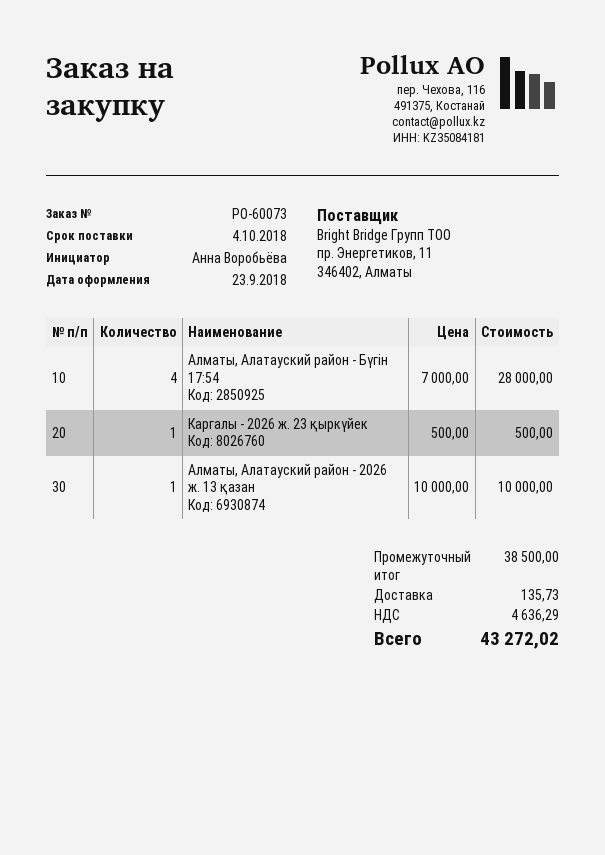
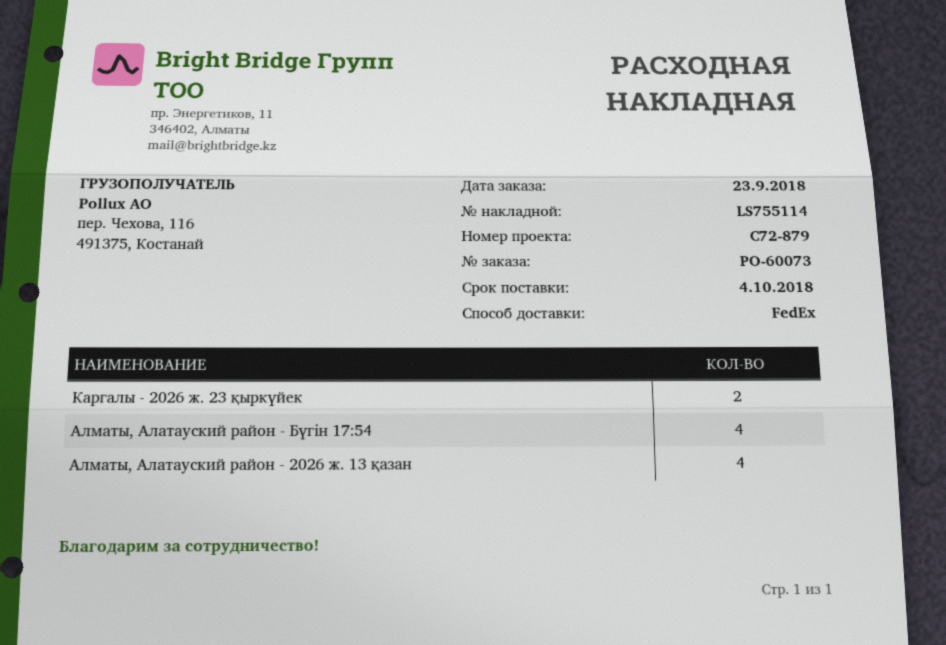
Каргалы - 2026 ж. 23 қыркүйек: 1 -> 2
Алматы, Алатауский район - 2026 ж. 13 қазан: 1 -> 4

